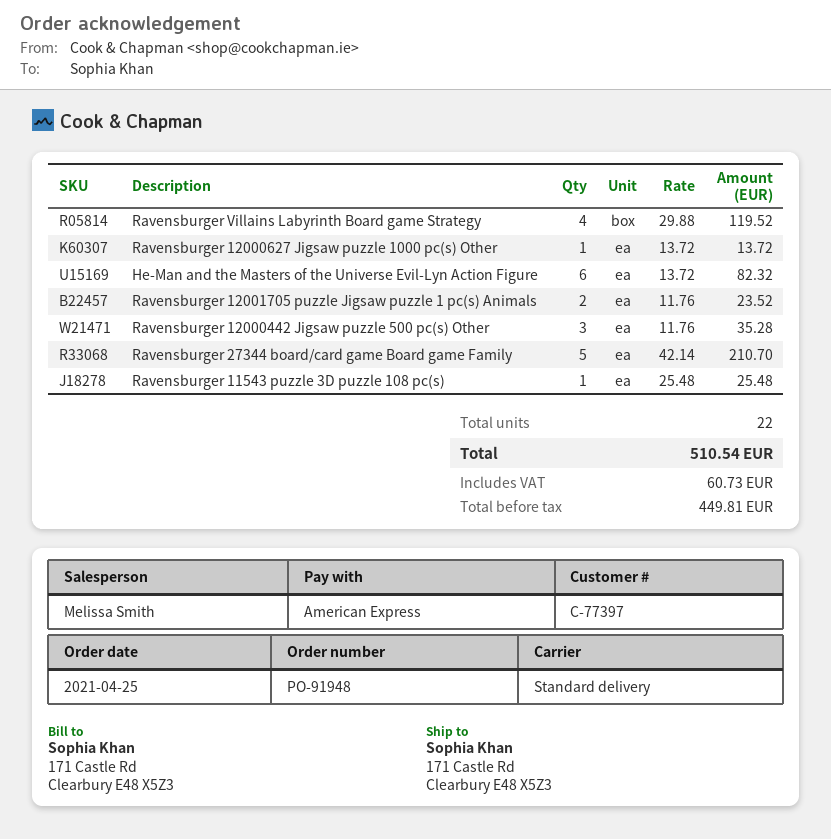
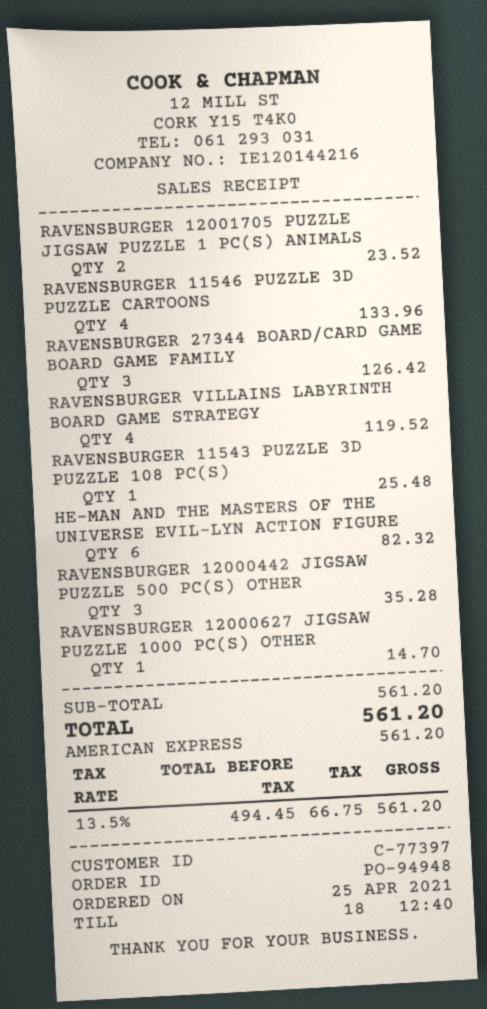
order number: PO-91948 -> PO-94948
Ravensburger 12000627 Jigsaw puzzle 1000 pc(s) Other: 1 for 13.72 -> 1 for 14.70
Ravensburger 27344 board/card game Board game Family: 5 for 210.70 -> 3 for 126.42
RAVENSBURGER 11546 PUZZLE 3D PUZZLE CARTOONS: none -> 4 for 133.96
net: 449.81 -> 494.45
tax: 60.73 -> 66.75
total: 510.54 -> 561.20

